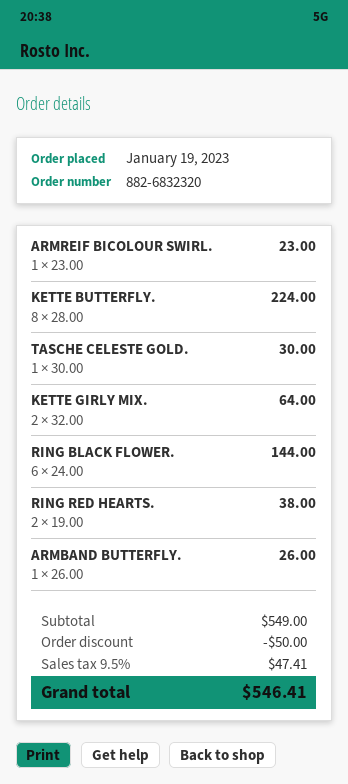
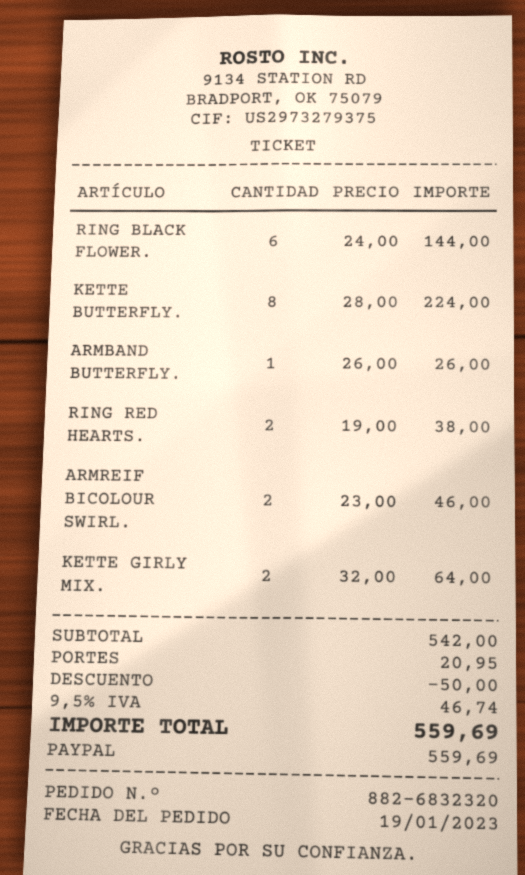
ARMREIF BICOLOUR SWIRL.: 1 x 23.00 = 23.00 -> 2 x 23.00 = 46.00
TASCHE CELESTE GOLD.: 1 x 30.00 = 30.00 -> none
subtotal: 549.00 -> 542.00
shipping: none -> 20.95
tax: 9.5% = 47.41 -> 9.5% = 46.74
total: 546.41 -> 559.69

